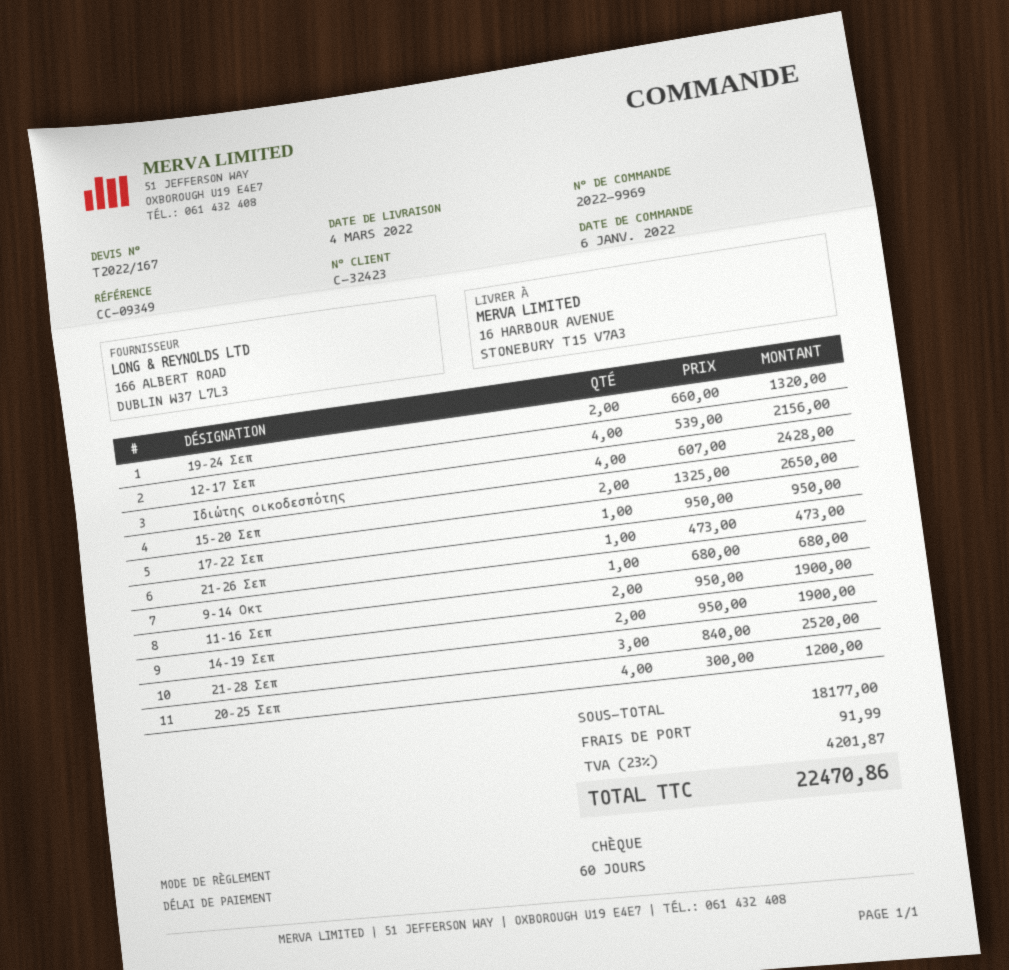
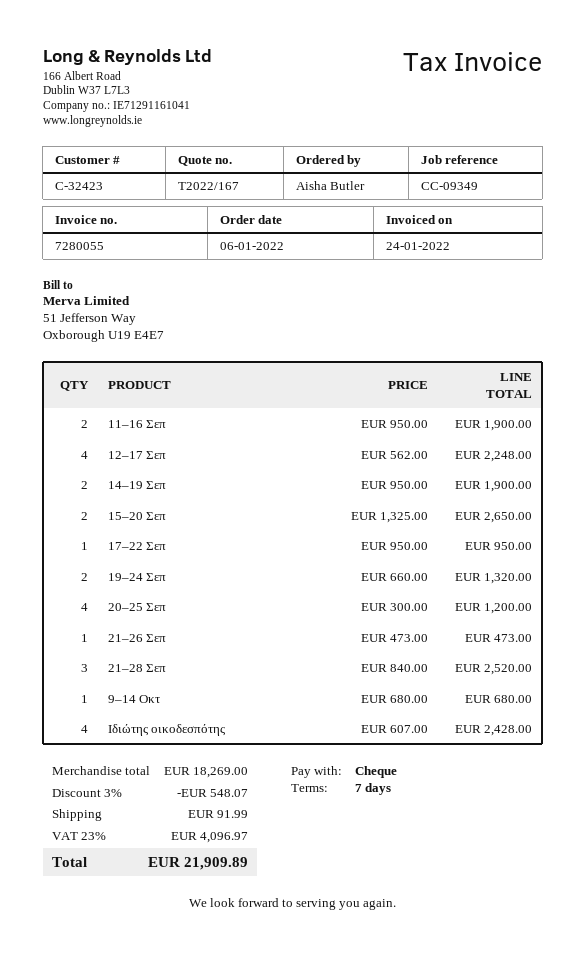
payment terms: 60 days -> 7 days
12–17 Σεπ: 4 x 539.00 = 2156.00 -> 4 x 562.00 = 2248.00
subtotal: 18177.00 -> 18269.00
discount: none -> 3% = 548.07
tax: 23% = 4201.87 -> 23% = 4096.97
total: 22470.86 -> 21909.89

